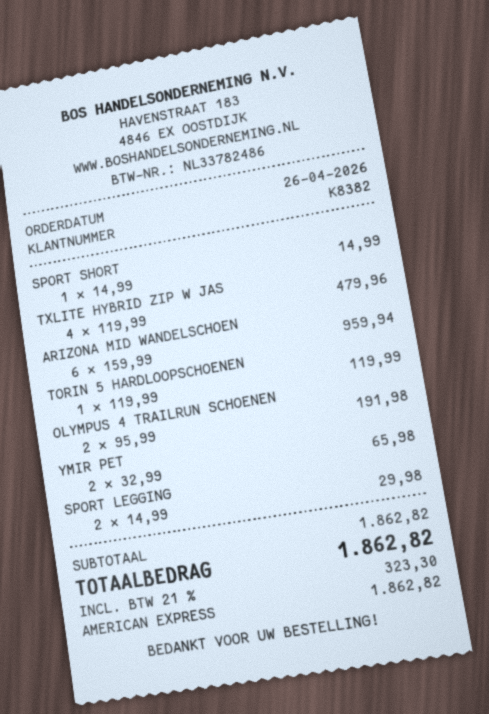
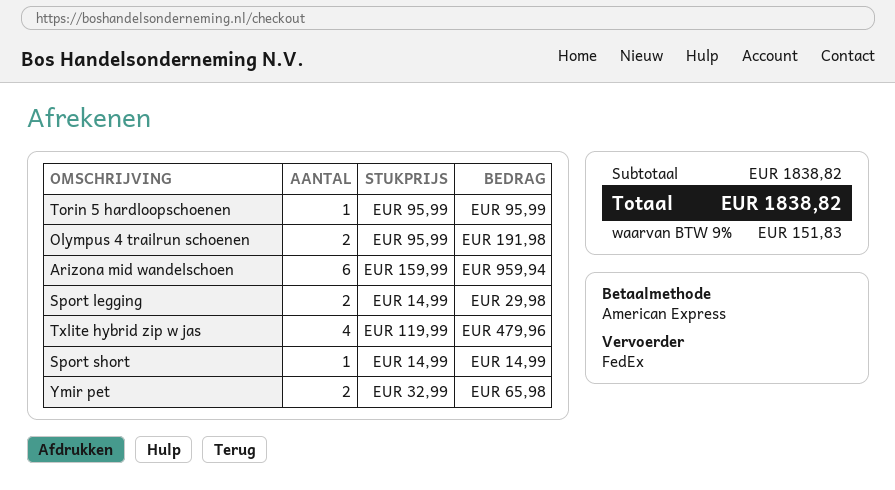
TORIN 5 HARDLOOPSCHOENEN: 1 x 119.99 = 119.99 -> 1 x 95.99 = 95.99
subtotal: 1862.82 -> 1838.82
tax: 21% = 323.30 -> 9% = 151.83
total: 1862.82 -> 1838.82

